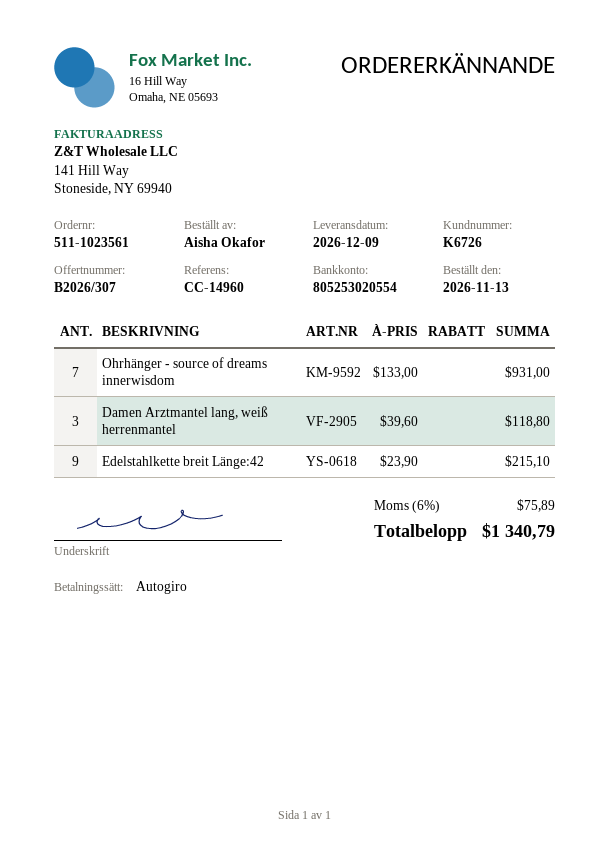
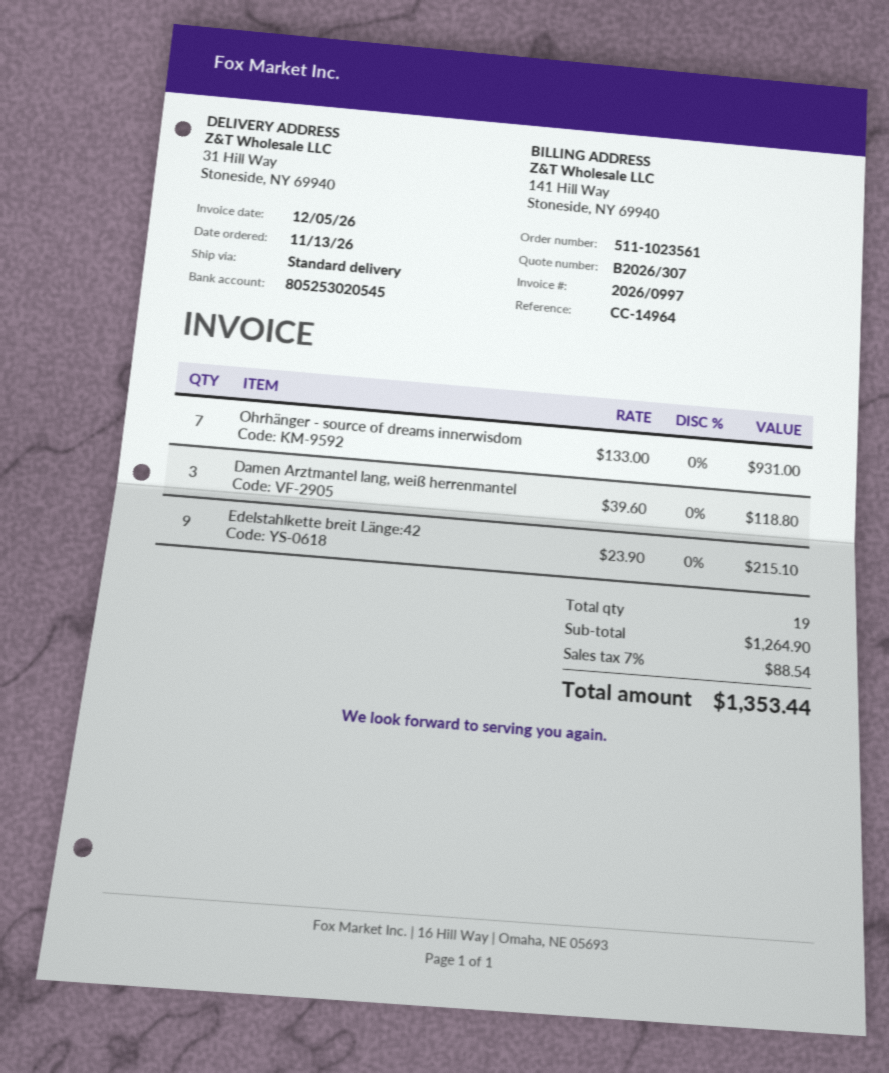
reference: CC-14960 -> CC-14964
bank account: 805253020554 -> 805253020545
tax: 6% = 75.89 -> 7% = 88.54
total: 1340.79 -> 1353.44

